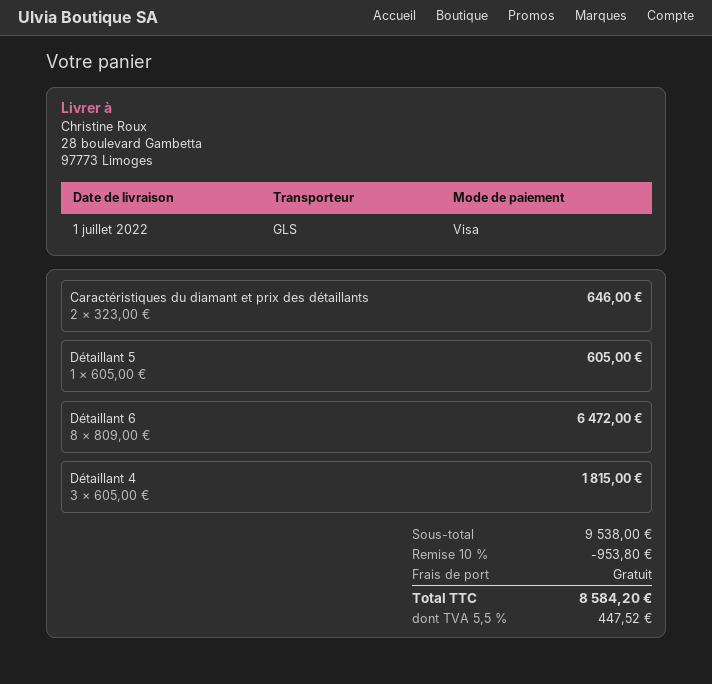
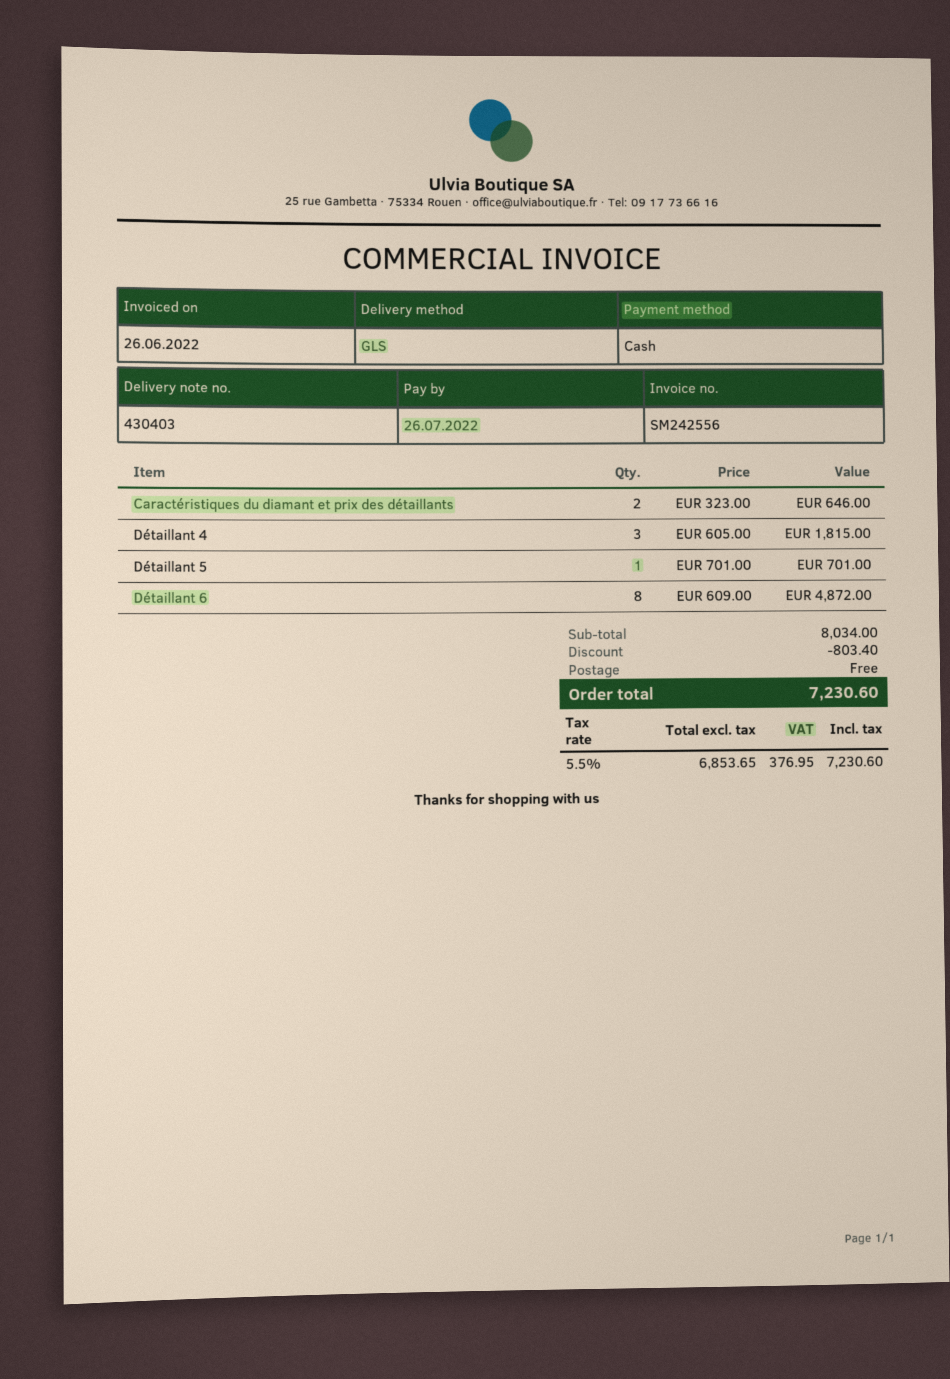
payment method: Visa -> cash
Détaillant 5: 1 x 605.00 = 605.00 -> 1 x 701.00 = 701.00
Détaillant 6: 8 x 809.00 = 6472.00 -> 8 x 609.00 = 4872.00
subtotal: 9538.00 -> 8034.00
discount: 953.80 -> 803.40
tax: 5.5% = 447.52 -> 5.5% = 376.95
total: 8584.20 -> 7230.60

